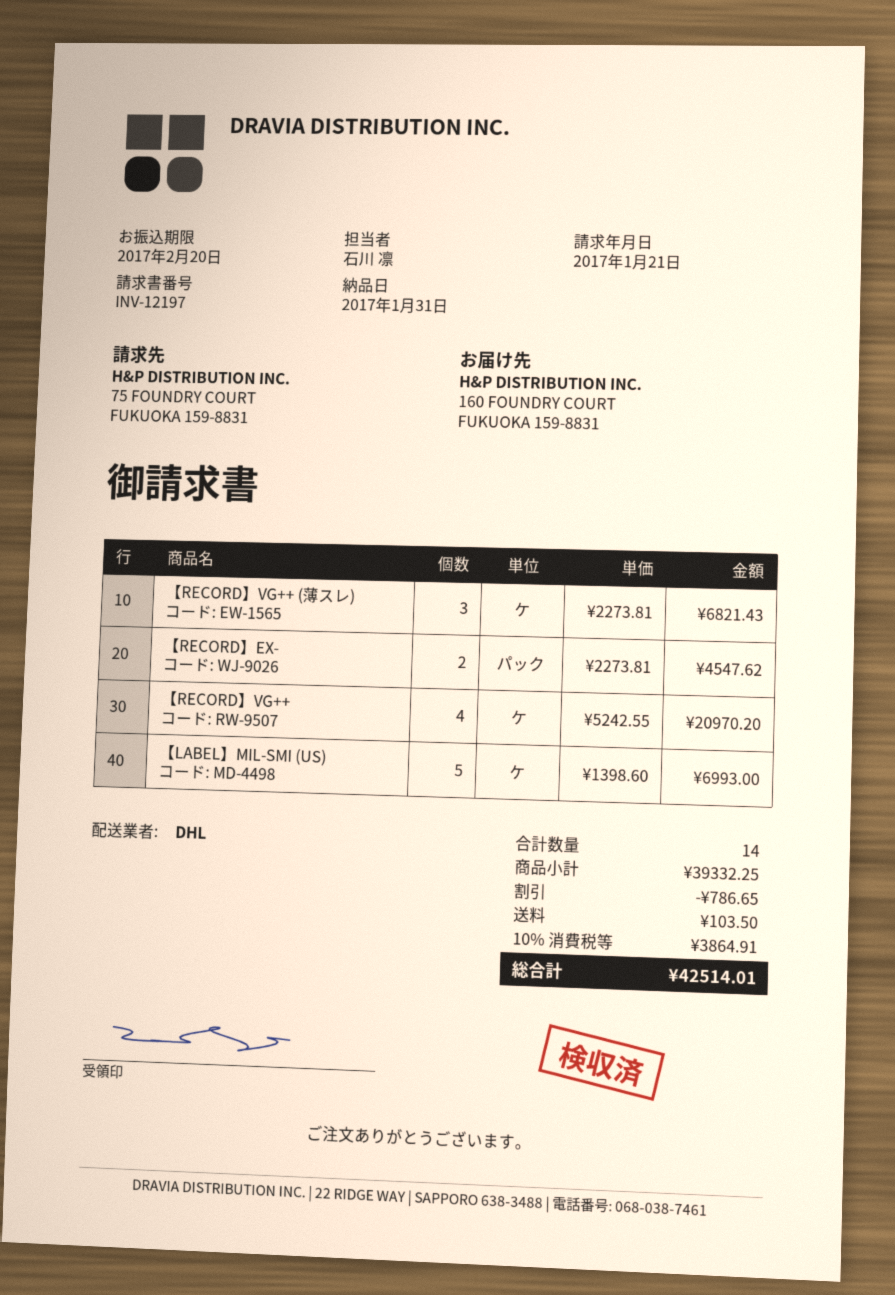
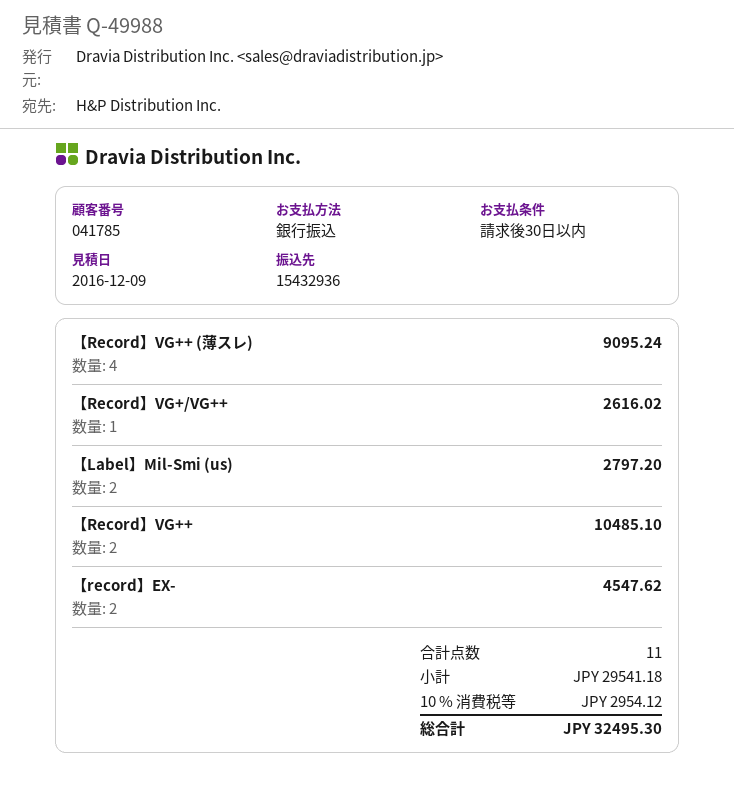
【RECORD】VG++ (薄スレ): 3 for 6821.43 -> 4 for 9095.24
【RECORD】VG++: 4 for 20970.20 -> 2 for 10485.10
【LABEL】MIL-SMI (US): 5 for 6993.00 -> 2 for 2797.20
【Record】VG+/VG++: none -> 1 for 2616.02
total quantity: 14 -> 11
subtotal: 39332.25 -> 29541.18
discount: 786.65 -> none
shipping: 103.50 -> none
tax: 10% = 3864.91 -> 10% = 2954.12
total: 42514.01 -> 32495.30

